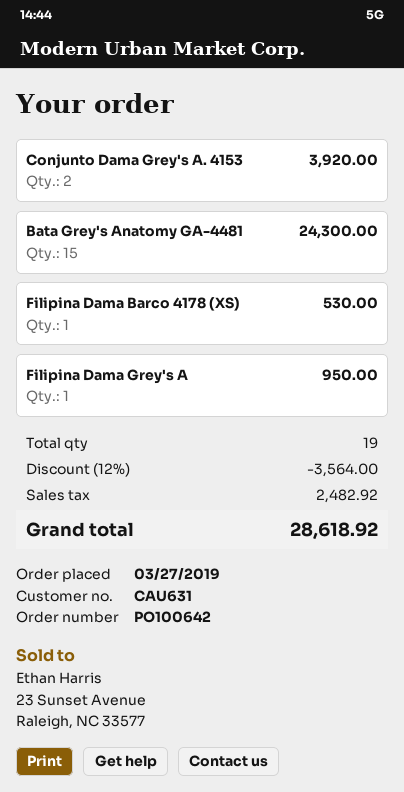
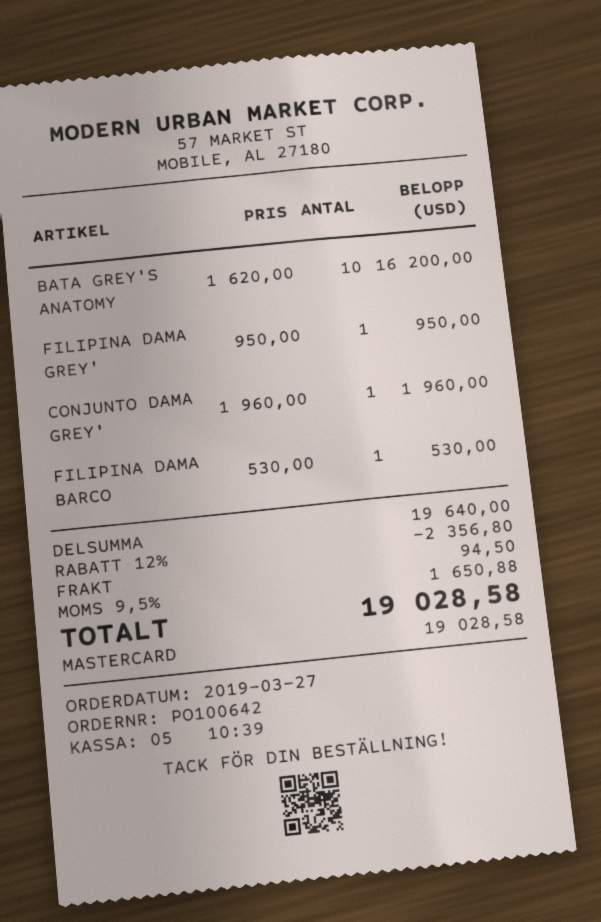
Conjunto Dama Grey's A. 4153: 2 for 3920.00 -> 1 for 1960.00
Bata Grey's Anatomy GA-4481: 15 for 24300.00 -> 10 for 16200.00
discount: 12% = 3564.00 -> 12% = 2356.80
shipping: none -> 94.50
tax: 2482.92 -> 1650.88
total: 28618.92 -> 19028.58

